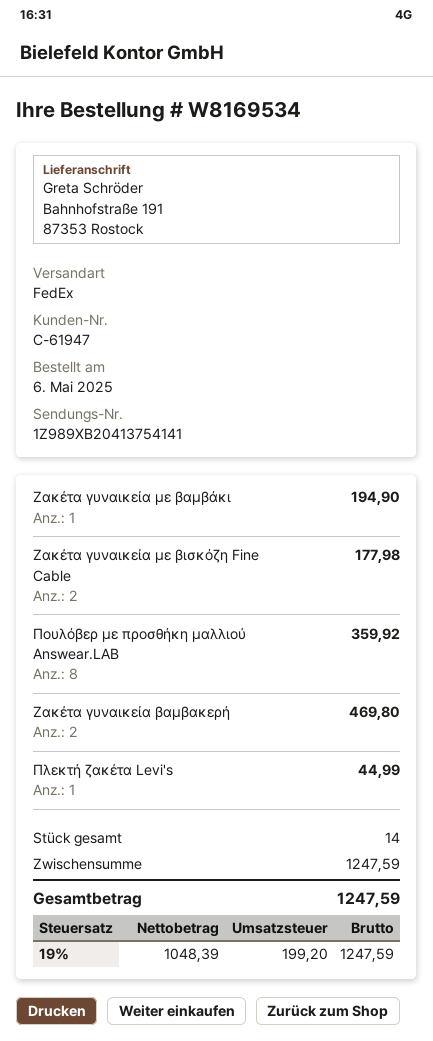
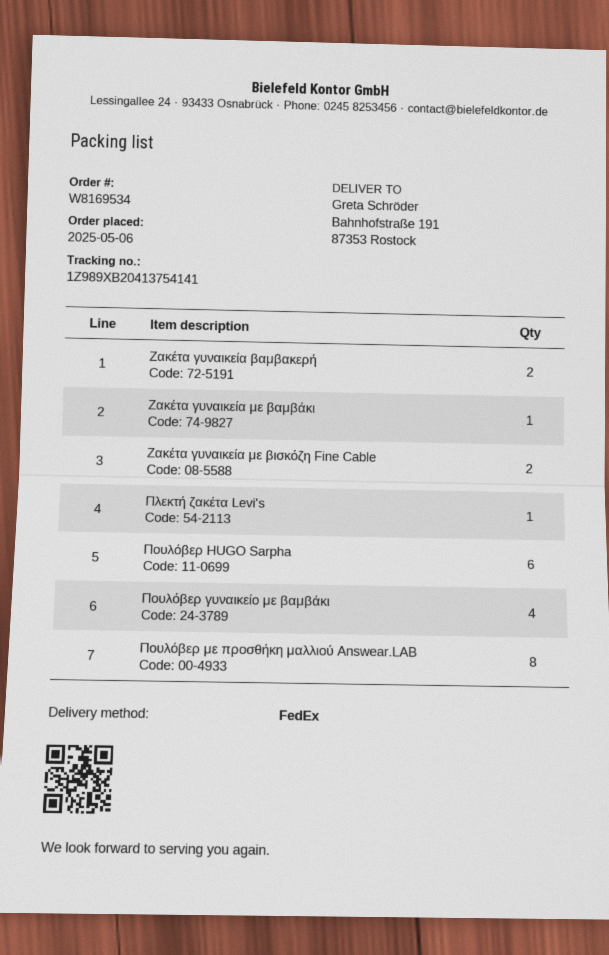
Πουλόβερ HUGO Sarpha: none -> 6
Πουλόβερ γυναικείο με βαμβάκι: none -> 4

